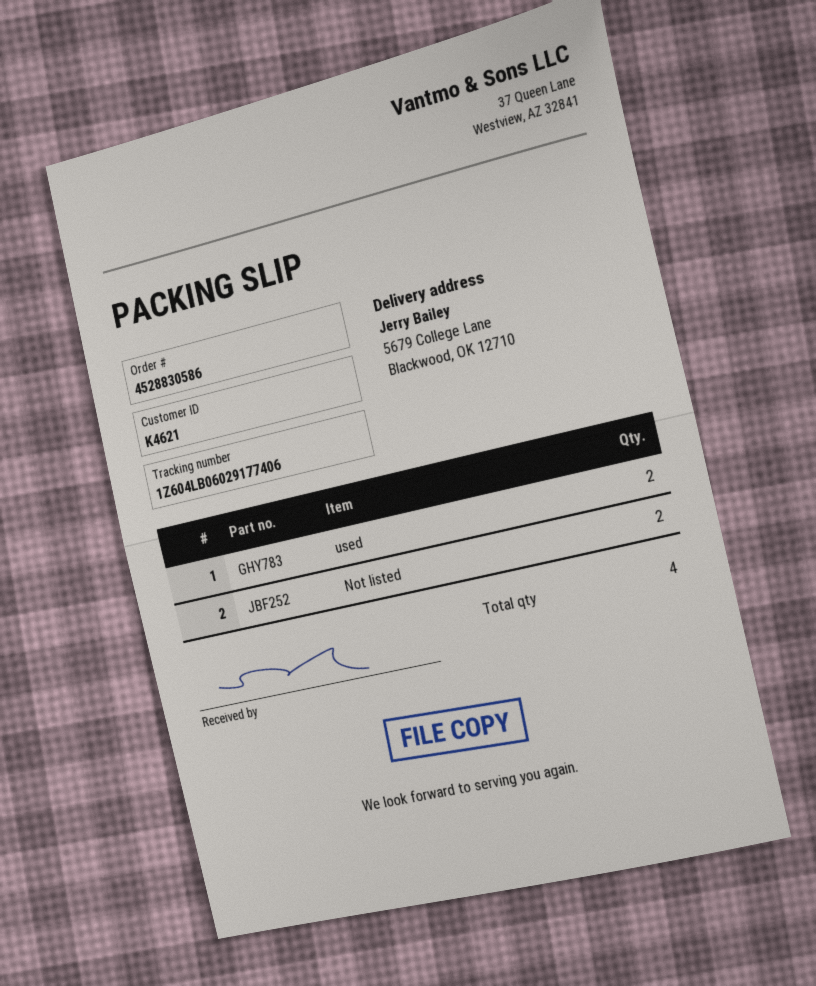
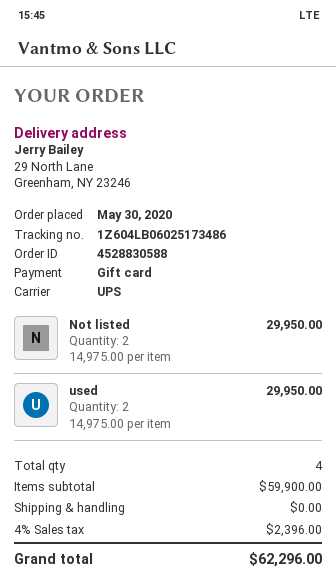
order number: 4528830586 -> 4528830588
tracking number: 1Z604LB06029177406 -> 1Z604LB06025173486
ship to: 5679 College Lane, Blackwood, OK 12710 -> 29 North Lane, Greenham, NY 23246

